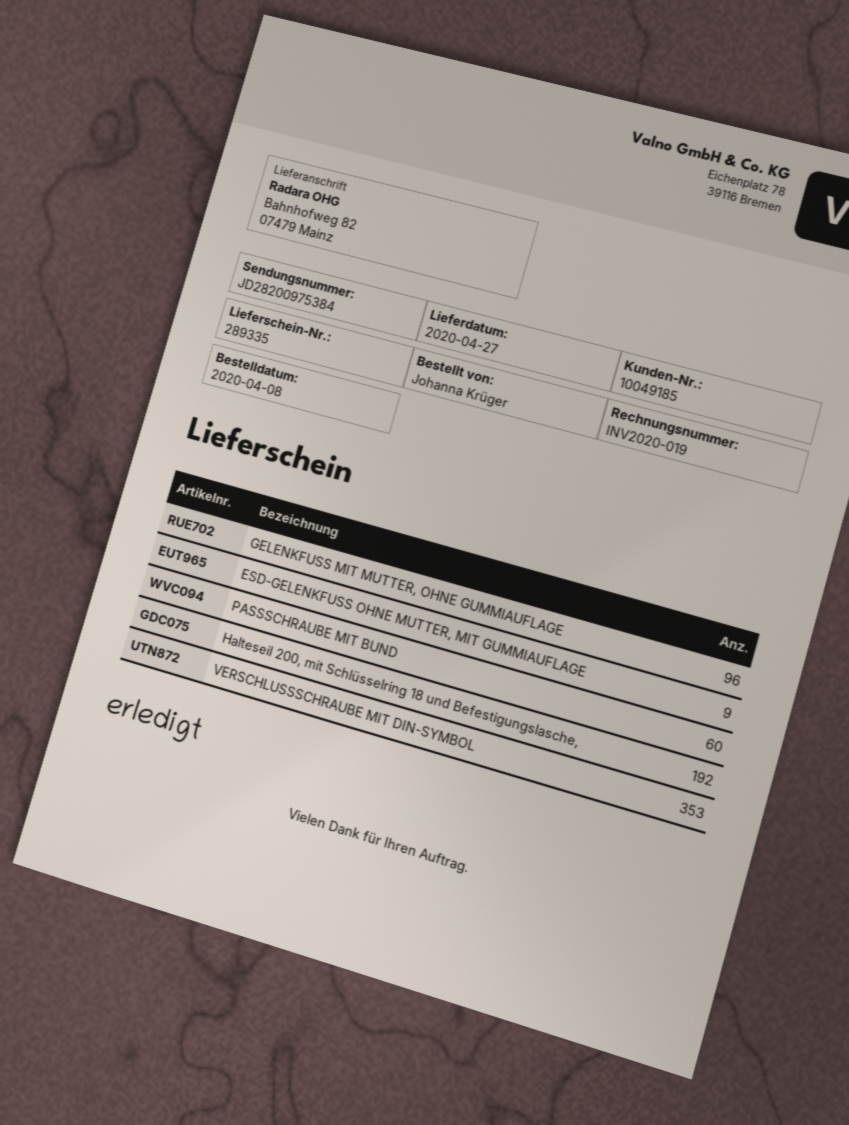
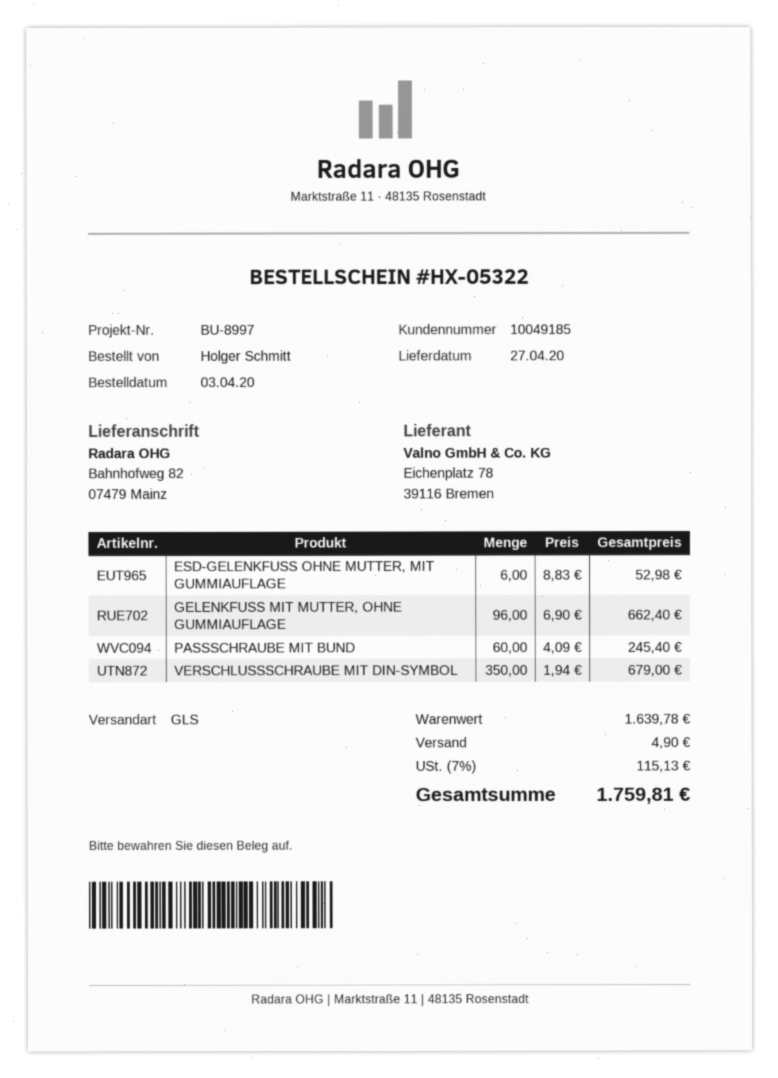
order date: 2020-04-08 -> 2020-04-03
ordered by: Johanna Krüger -> Holger Schmitt
ESD-GELENKFUSS OHNE MUTTER, MIT GUMMIAUFLAGE: 9 -> 6
Halteseil 200, mit Schlüsselring 18 und Befestigungslasche,: 192 -> none
VERSCHLUSSSCHRAUBE MIT DIN-SYMBOL: 353 -> 350

